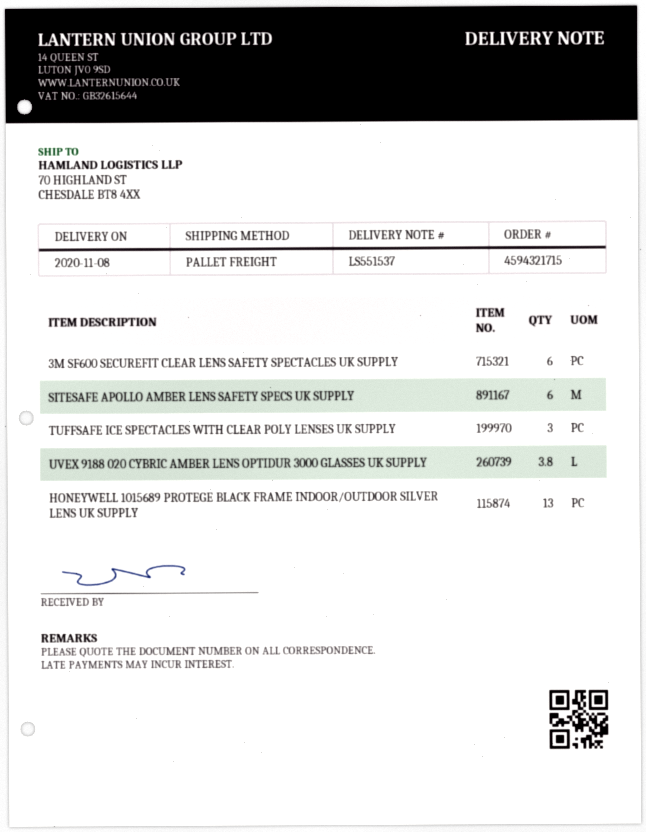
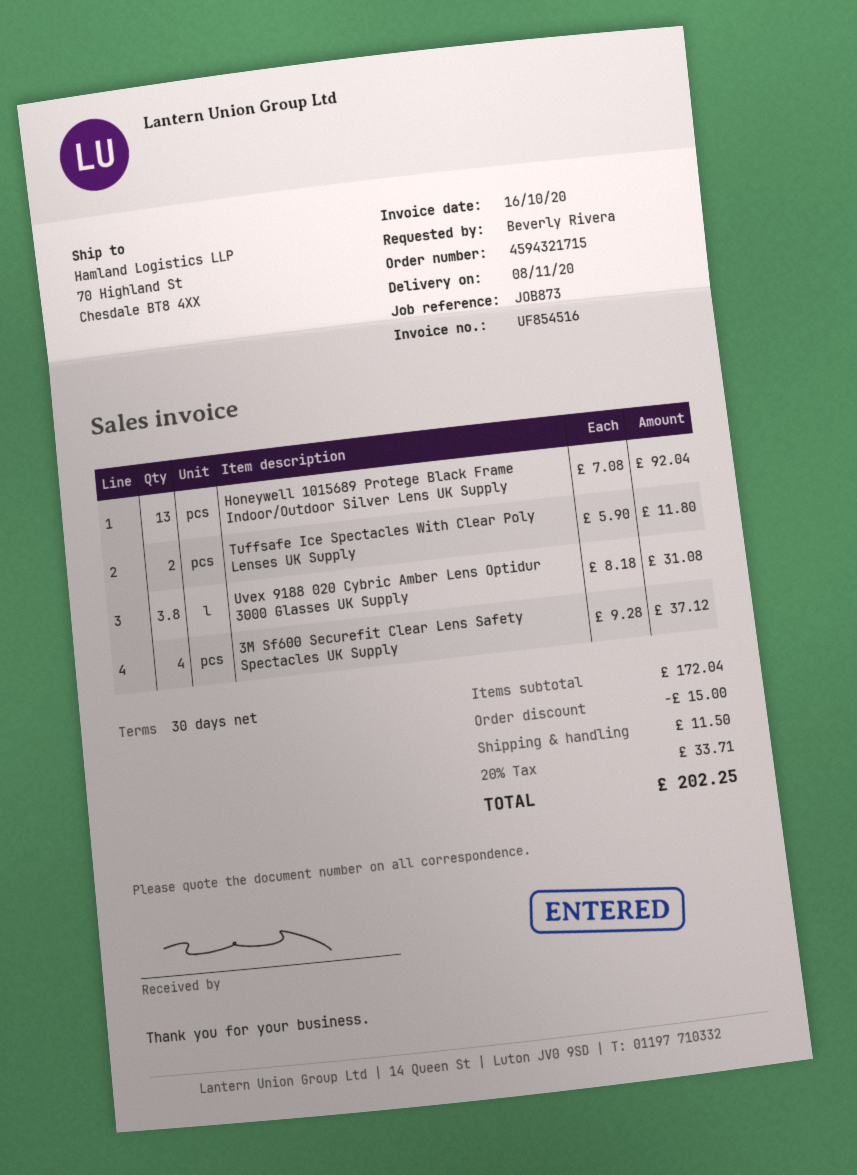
3M SF600 SECUREFIT CLEAR LENS SAFETY SPECTACLES UK SUPPLY: 6 -> 4
SITESAFE APOLLO AMBER LENS SAFETY SPECS UK SUPPLY: 6 -> none
TUFFSAFE ICE SPECTACLES WITH CLEAR POLY LENSES UK SUPPLY: 3 -> 2

